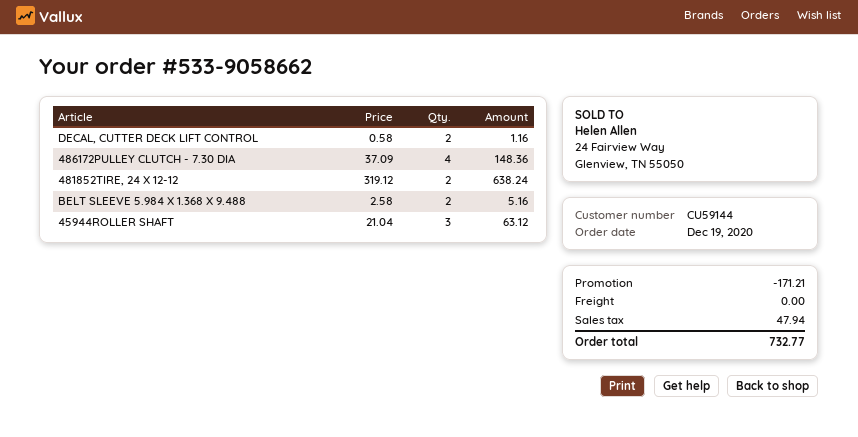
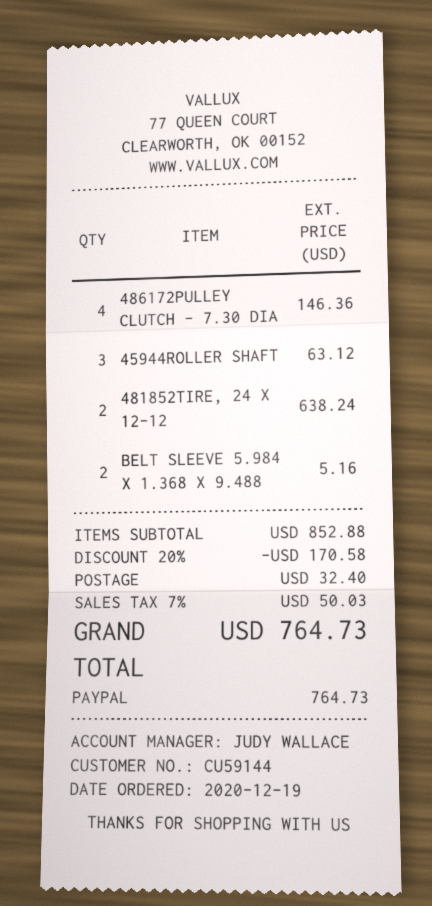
DECAL, CUTTER DECK LIFT CONTROL: 2 for 1.16 -> none
486172PULLEY CLUTCH - 7.30 DIA: 4 for 148.36 -> 4 for 146.36
discount: 171.21 -> 170.58
shipping: 0.00 -> 32.40
tax: 47.94 -> 50.03
total: 732.77 -> 764.73

